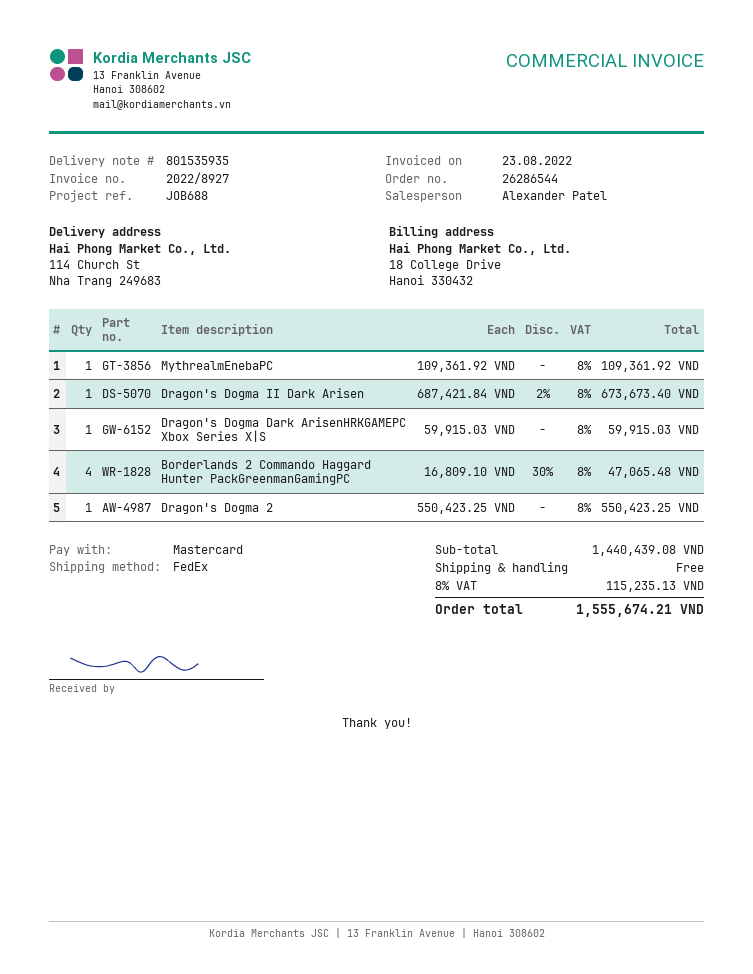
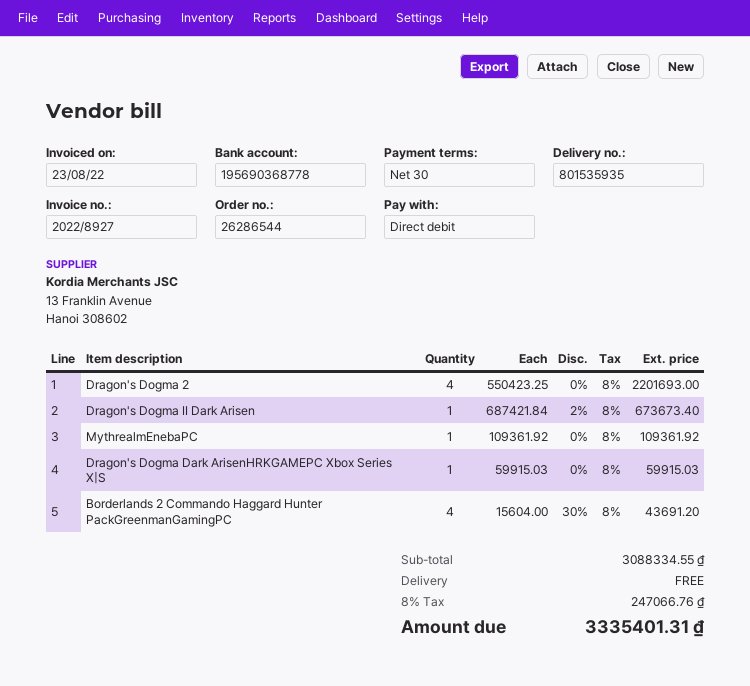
payment method: Mastercard -> direct debit
Borderlands 2 Commando Haggard Hunter PackGreenmanGamingPC: 4 x 16809.10 - 30% = 47065.48 -> 4 x 15604.00 - 30% = 43691.20
Dragon's Dogma 2: 1 x 550423.25 = 550423.25 -> 4 x 550423.25 = 2201693.00
subtotal: 1440439.08 -> 3088334.55
tax: 8% = 115235.13 -> 8% = 247066.76
total: 1555674.21 -> 3335401.31

